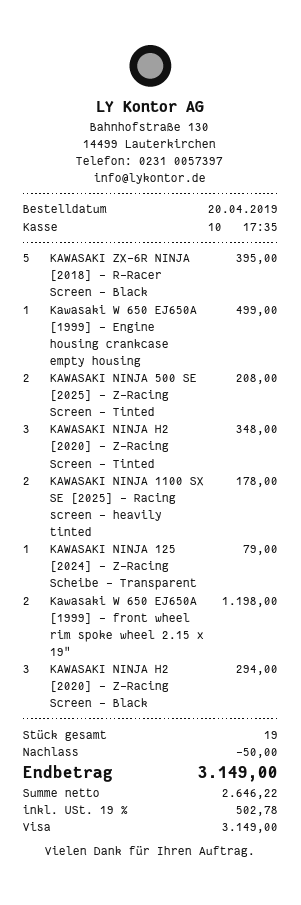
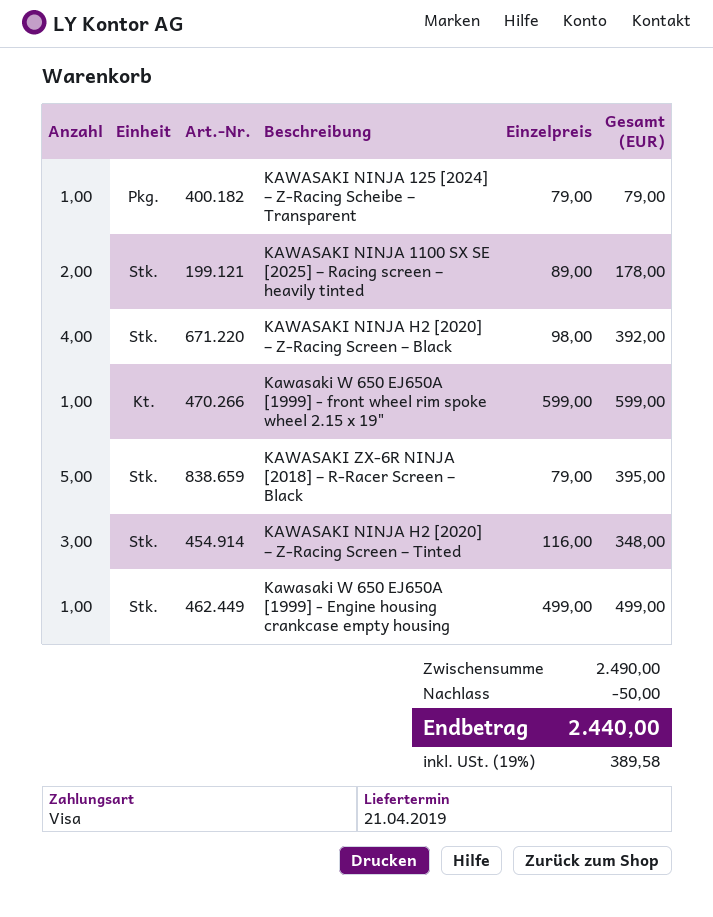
KAWASAKI NINJA 500 SE [2025] – Z-Racing Screen – Tinted: 2 for 208.00 -> none
Kawasaki W 650 EJ650A [1999] - front wheel rim spoke wheel 2.15 x 19": 2 for 1198.00 -> 1 for 599.00
KAWASAKI NINJA H2 [2020] – Z-Racing Screen – Black: 3 for 294.00 -> 4 for 392.00
tax: 19% = 502.78 -> 19% = 389.58
total: 3149.00 -> 2440.00

